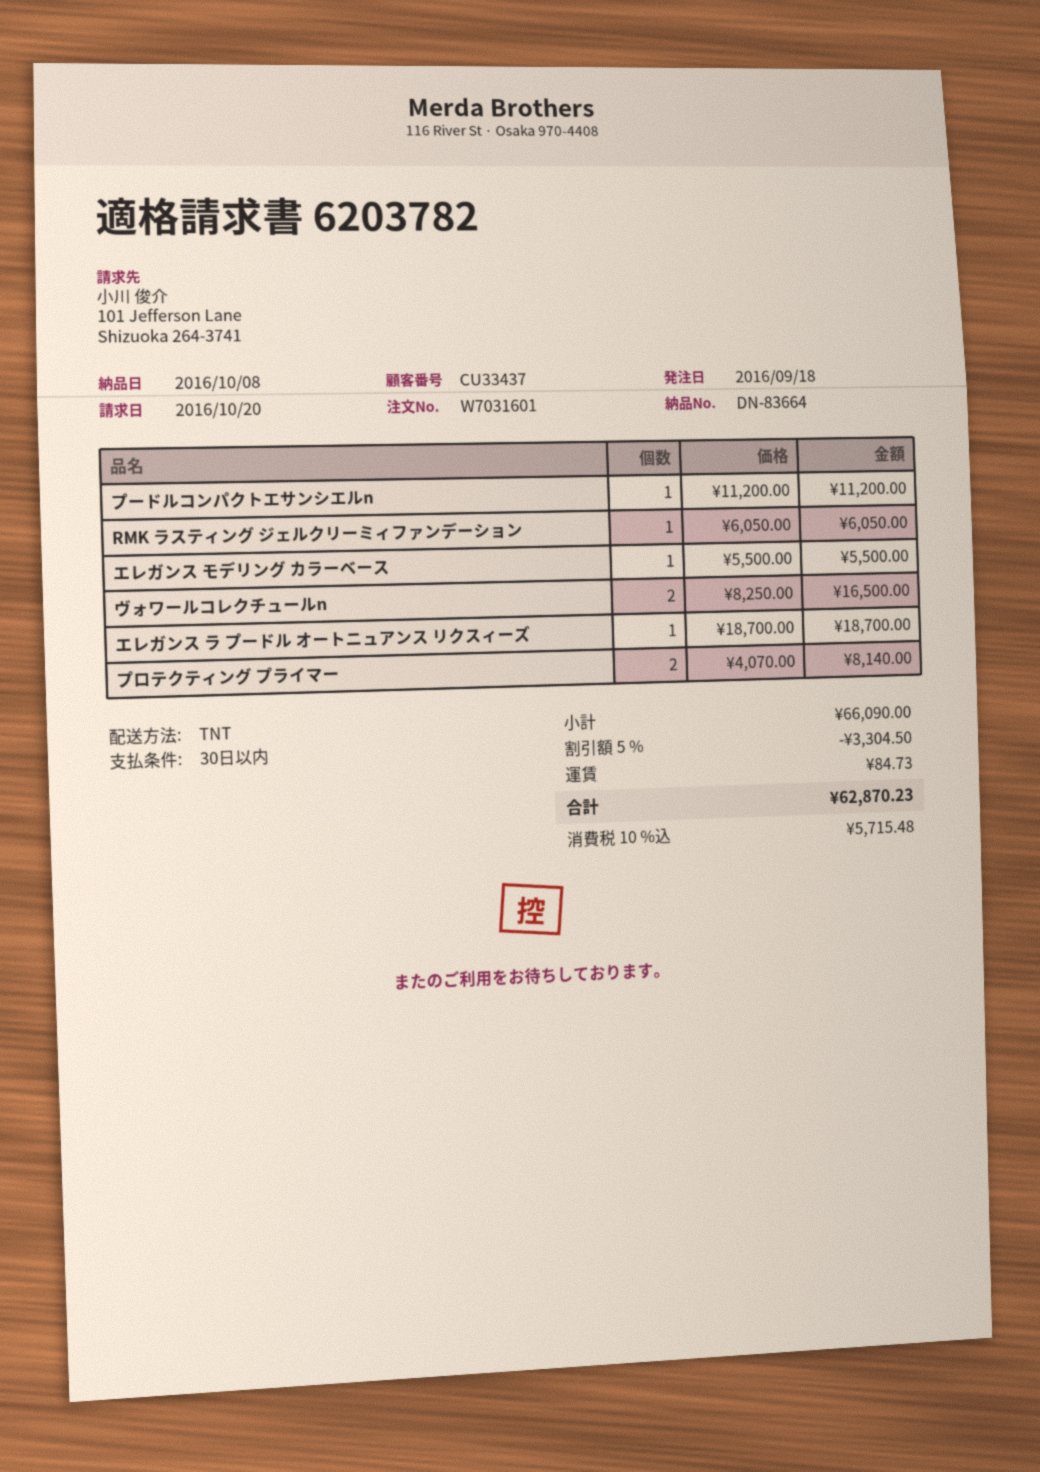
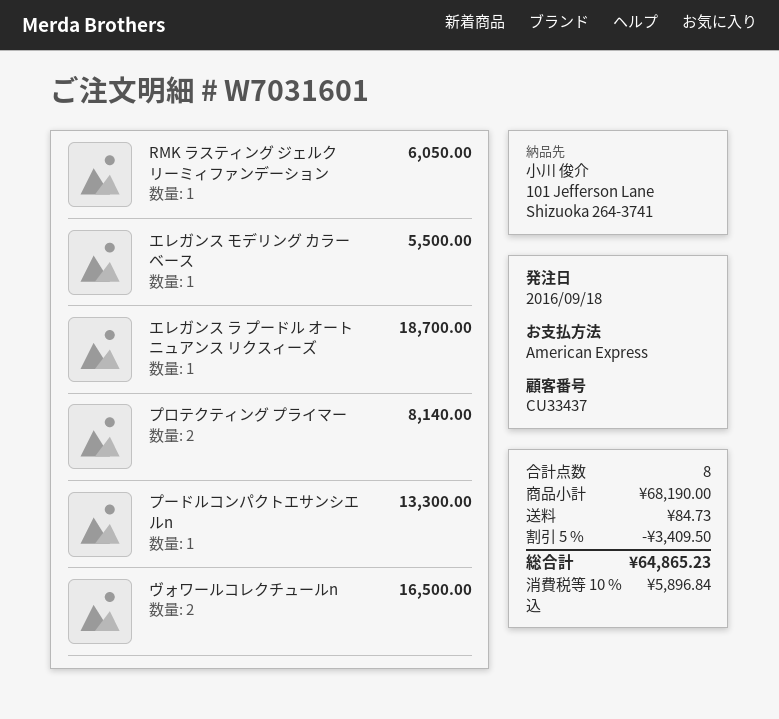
プードルコンパクトエサンシエルn: 1 for 11200.00 -> 1 for 13300.00
subtotal: 66090.00 -> 68190.00
discount: 5% = 3304.50 -> 5% = 3409.50
tax: 10% = 5715.48 -> 10% = 5896.84
total: 62870.23 -> 64865.23

